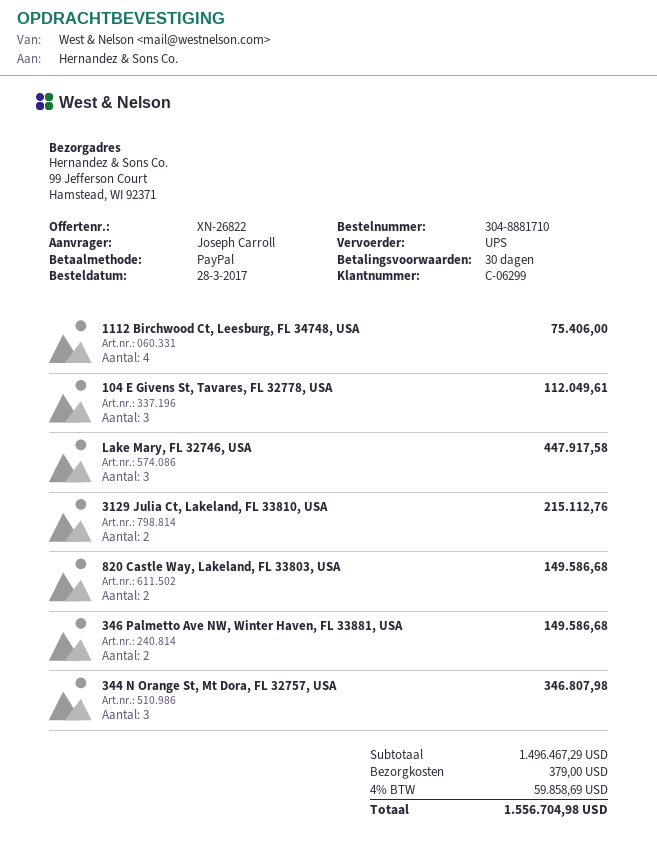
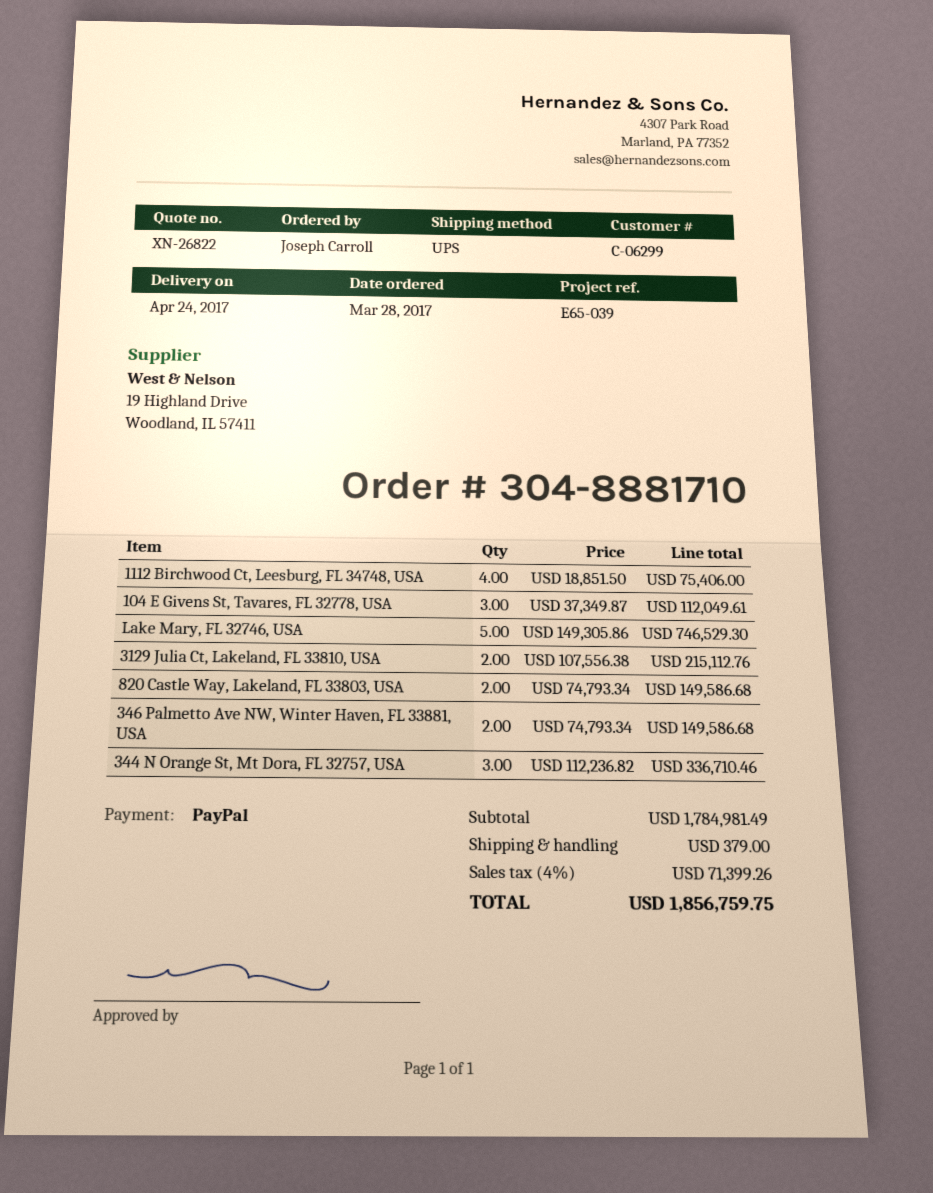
Lake Mary, FL 32746, USA: 3 for 447917.58 -> 5 for 746529.30
344 N Orange St, Mt Dora, FL 32757, USA: 3 for 346807.98 -> 3 for 336710.46
subtotal: 1496467.29 -> 1784981.49
tax: 4% = 59858.69 -> 4% = 71399.26
total: 1556704.98 -> 1856759.75

